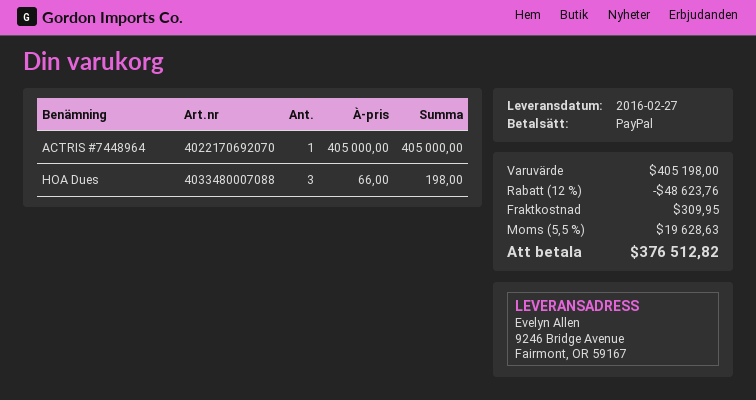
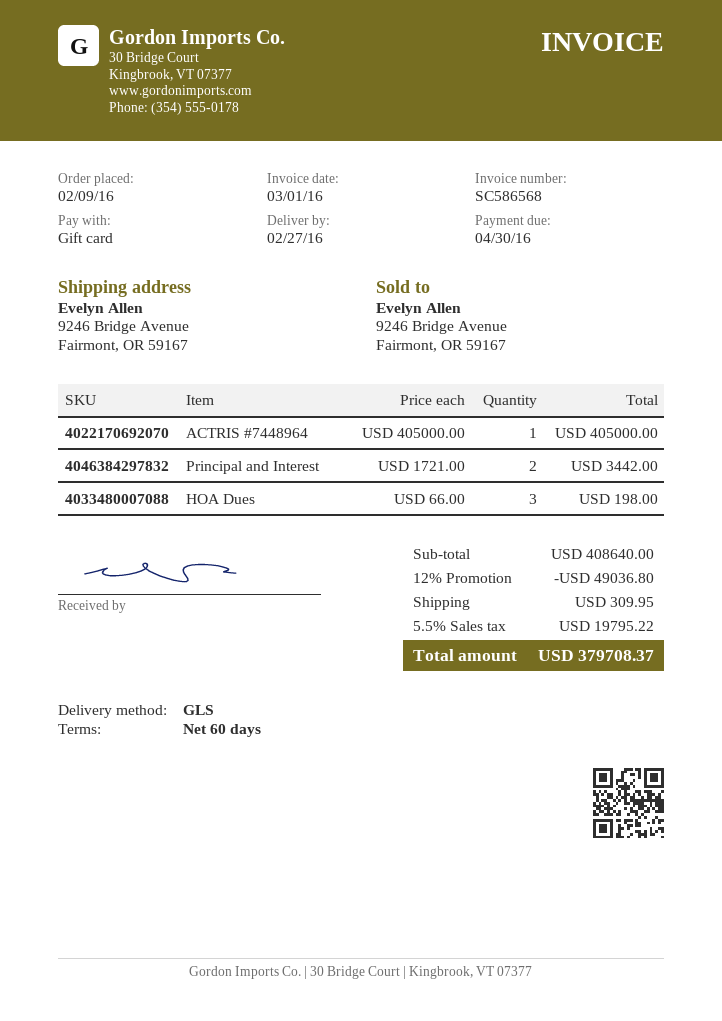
payment method: PayPal -> gift card
Principal and Interest: none -> 2 x 1721.00 = 3442.00
subtotal: 405198.00 -> 408640.00
discount: 12% = 48623.76 -> 12% = 49036.80
tax: 5.5% = 19628.63 -> 5.5% = 19795.22
total: 376512.82 -> 379708.37

